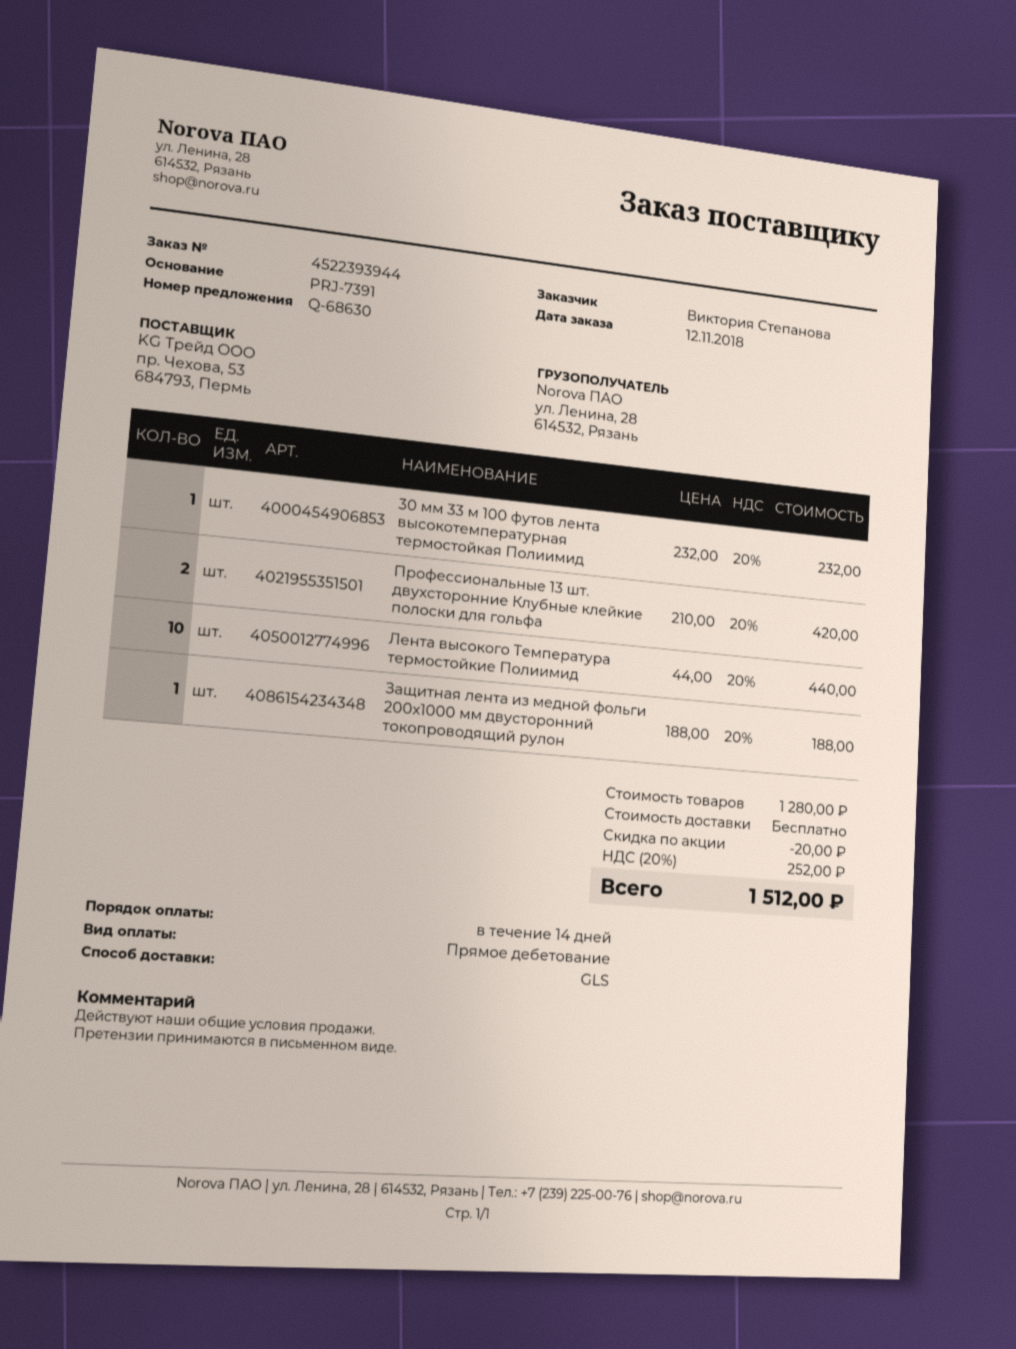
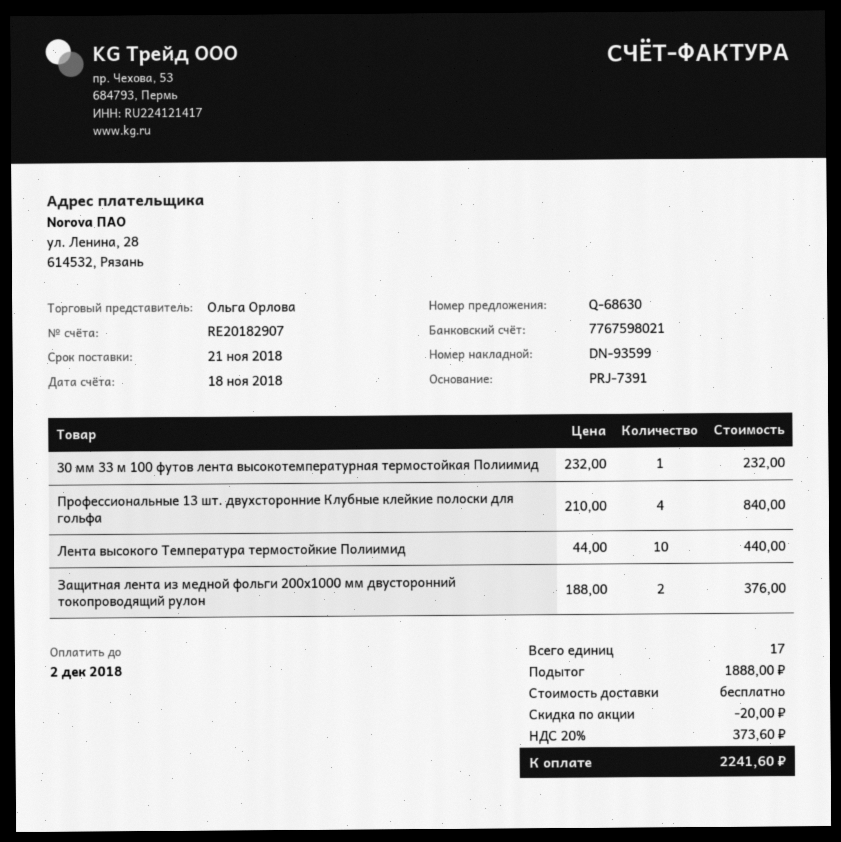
Профессиональные 13 шт. двухсторонние Клубные клейкие полоски для гольфа: 2 x 210.00 = 420.00 -> 4 x 210.00 = 840.00
Защитная лента из медной фольги 200x1000 мм двусторонний токопроводящий рулон: 1 x 188.00 = 188.00 -> 2 x 188.00 = 376.00
subtotal: 1280.00 -> 1888.00
tax: 20% = 252.00 -> 20% = 373.60
total: 1512.00 -> 2241.60

